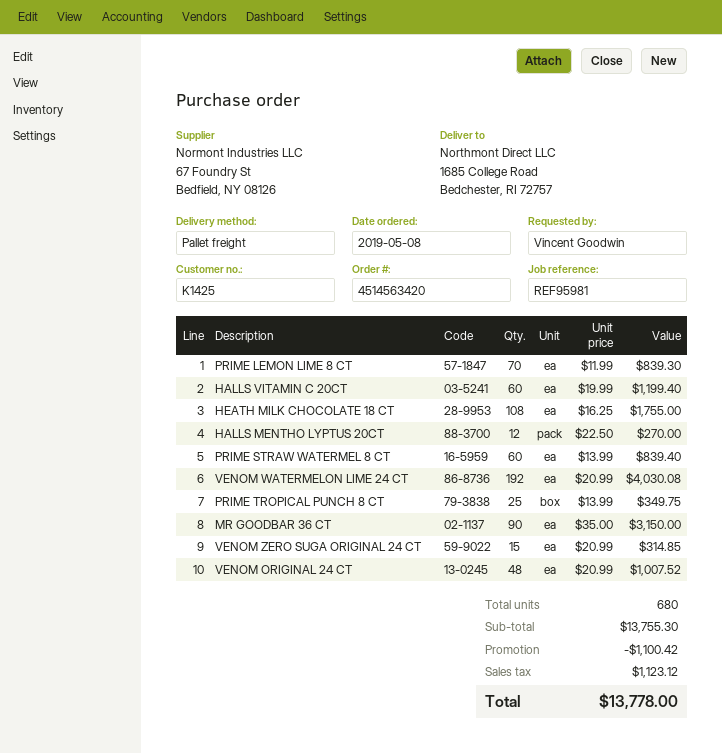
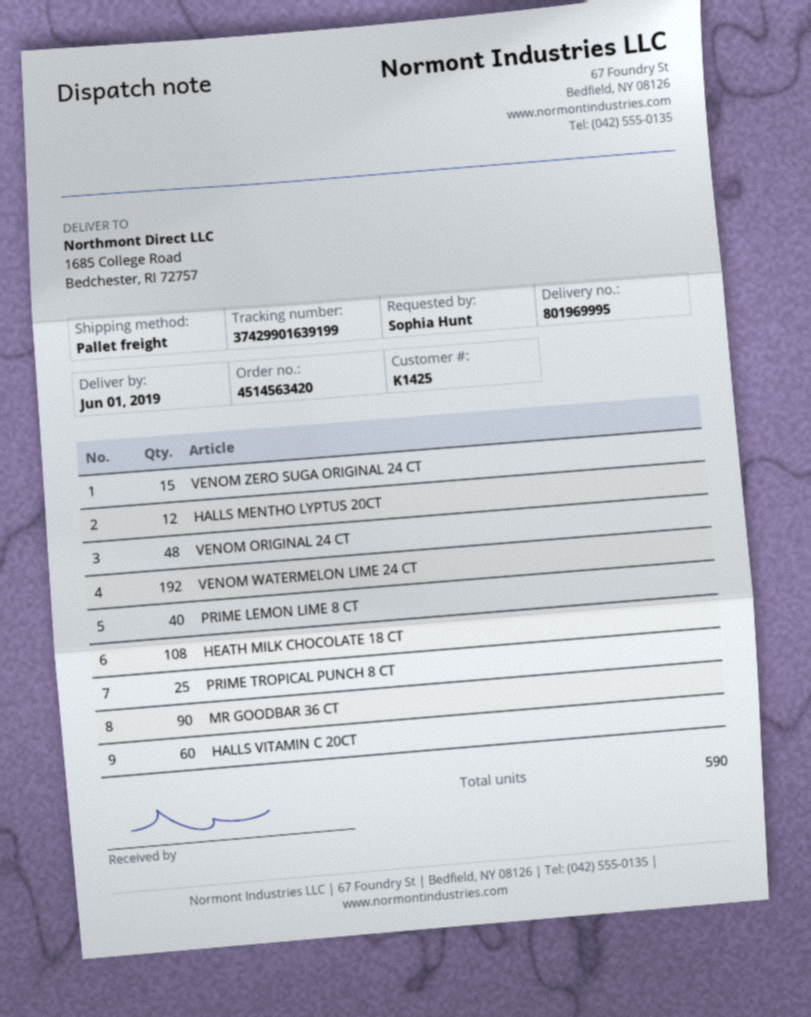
ordered by: Vincent Goodwin -> Sophia Hunt
PRIME LEMON LIME 8 CT: 70 -> 40
PRIME STRAW WATERMEL 8 CT: 60 -> none
total quantity: 680 -> 590

